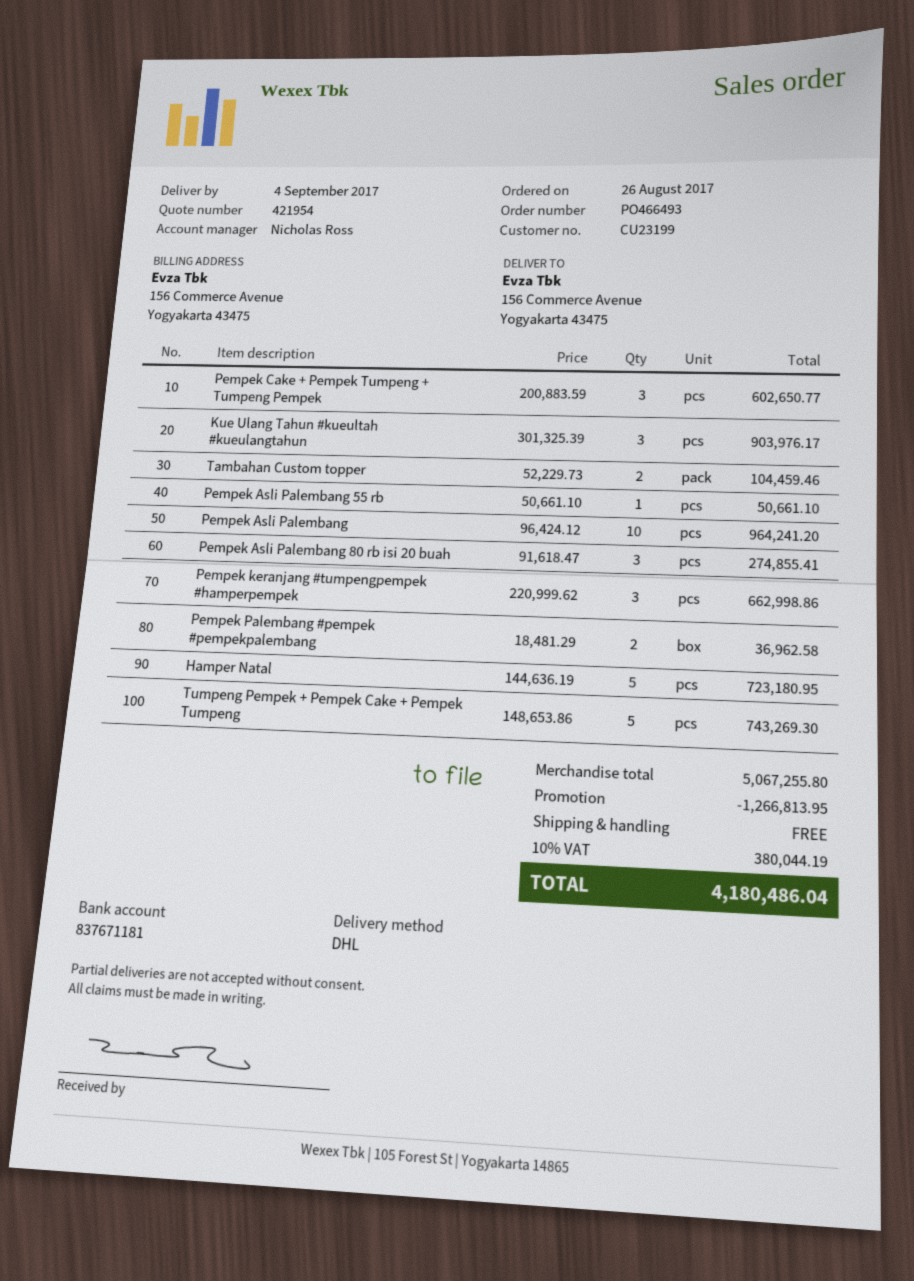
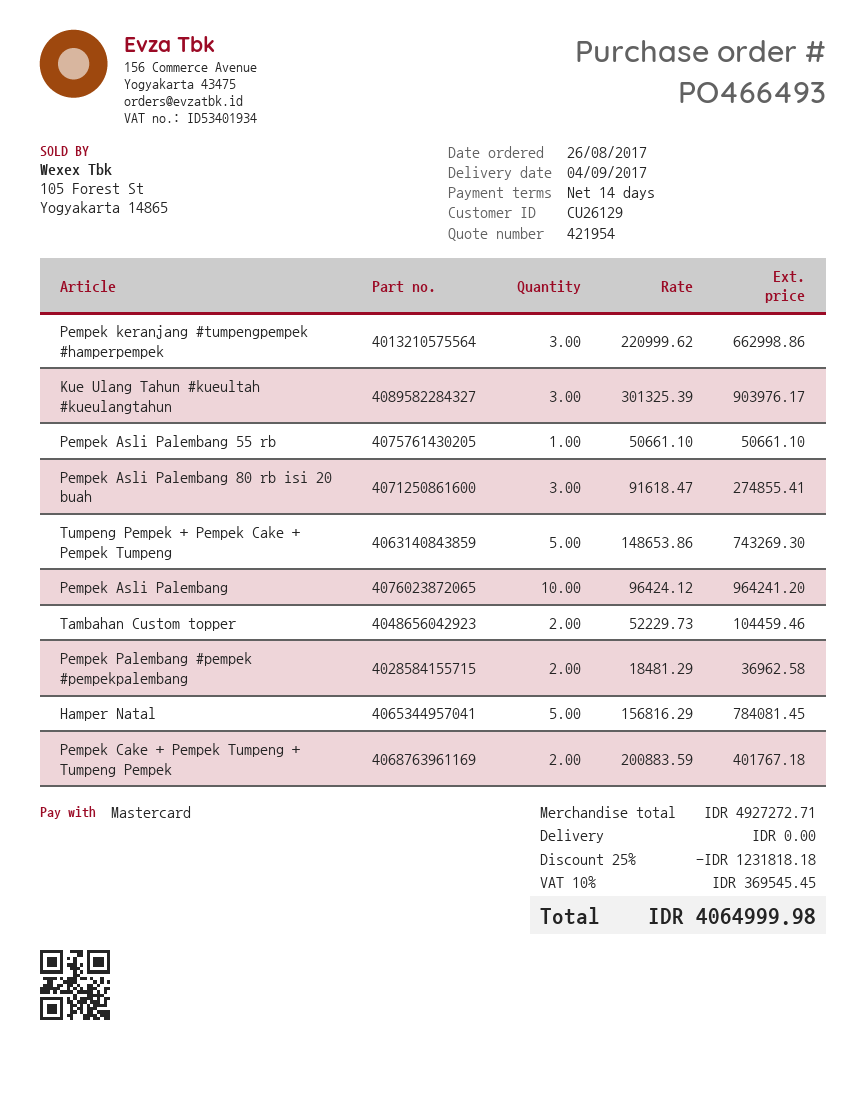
customer number: CU23199 -> CU26129
Pempek Cake + Pempek Tumpeng + Tumpeng Pempek: 3 x 200883.59 = 602650.77 -> 2 x 200883.59 = 401767.18
Hamper Natal: 5 x 144636.19 = 723180.95 -> 5 x 156816.29 = 784081.45
subtotal: 5067255.80 -> 4927272.71
discount: 1266813.95 -> 1231818.18
tax: 10% = 380044.19 -> 10% = 369545.45
total: 4180486.04 -> 4064999.98

